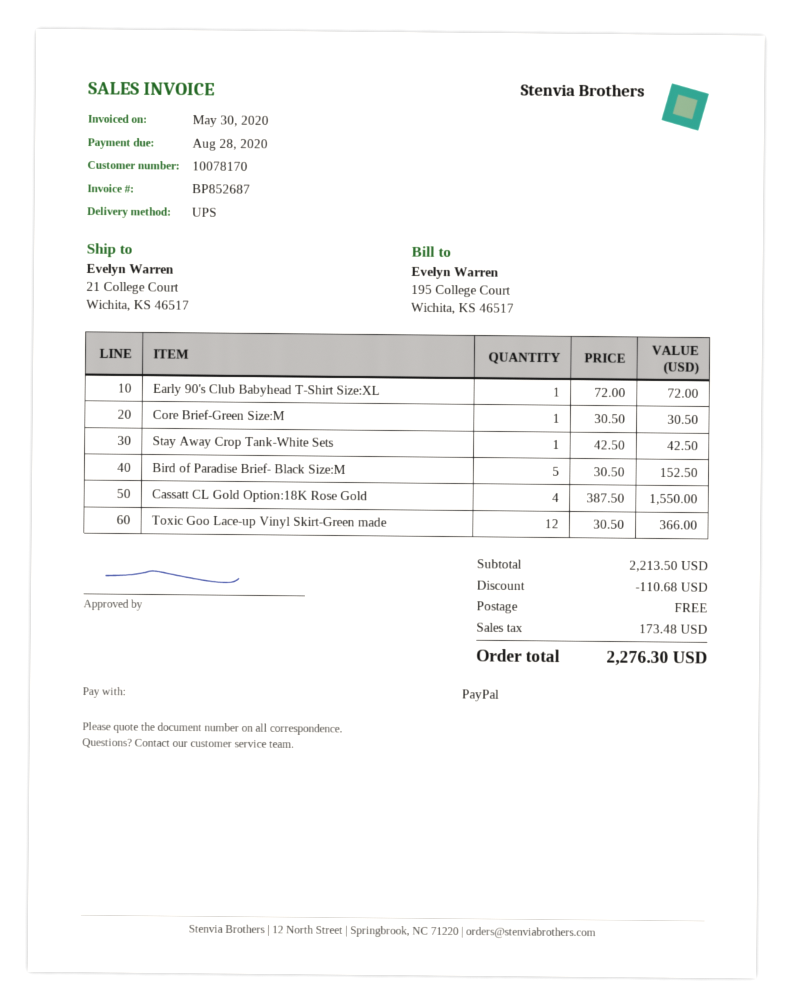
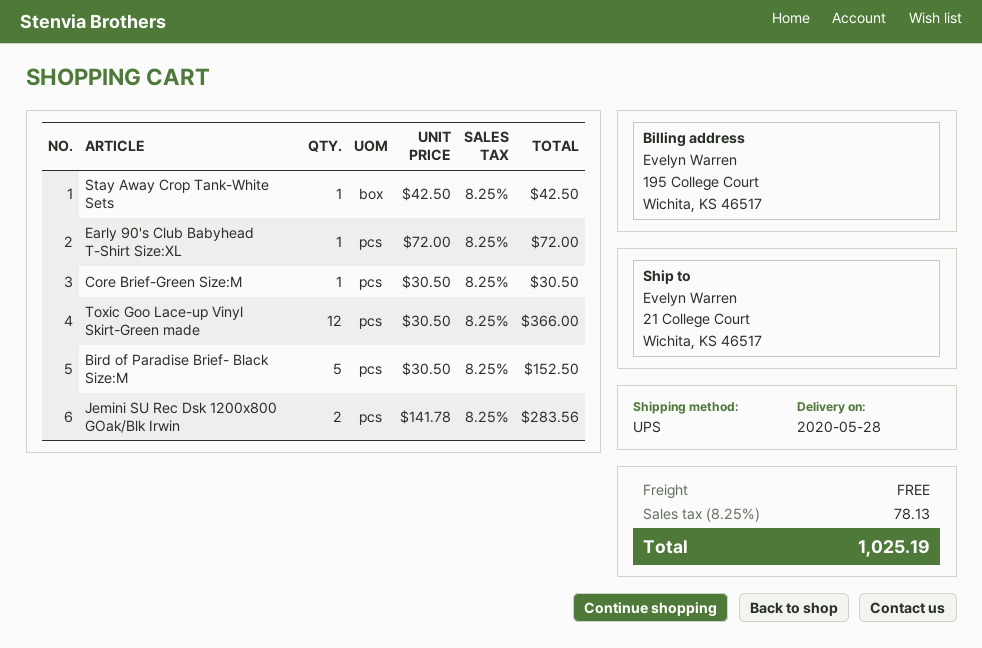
Cassatt CL Gold Option:18K Rose Gold: 4 x 387.50 = 1550.00 -> none
Jemini SU Rec Dsk 1200x800 GOak/Blk Irwin: none -> 2 x 141.78 = 283.56
discount: 110.68 -> none
tax: 173.48 -> 78.13
total: 2276.30 -> 1025.19

